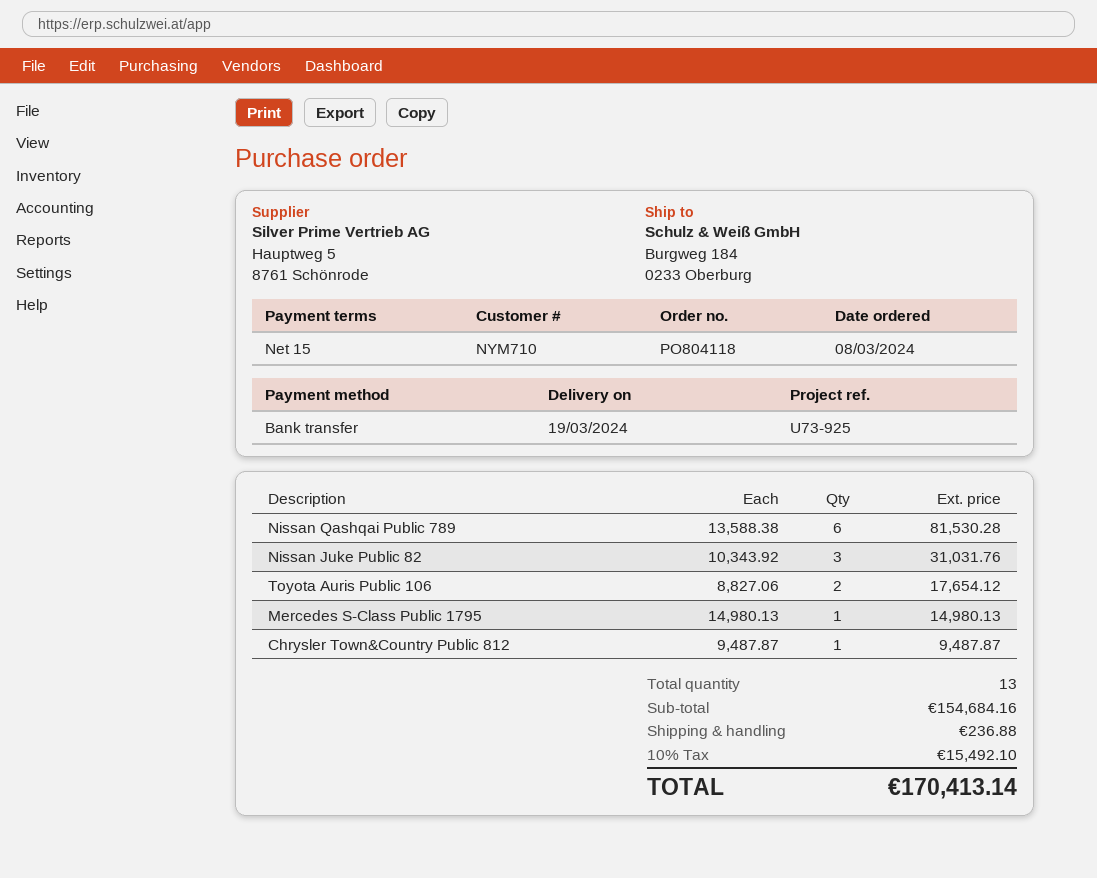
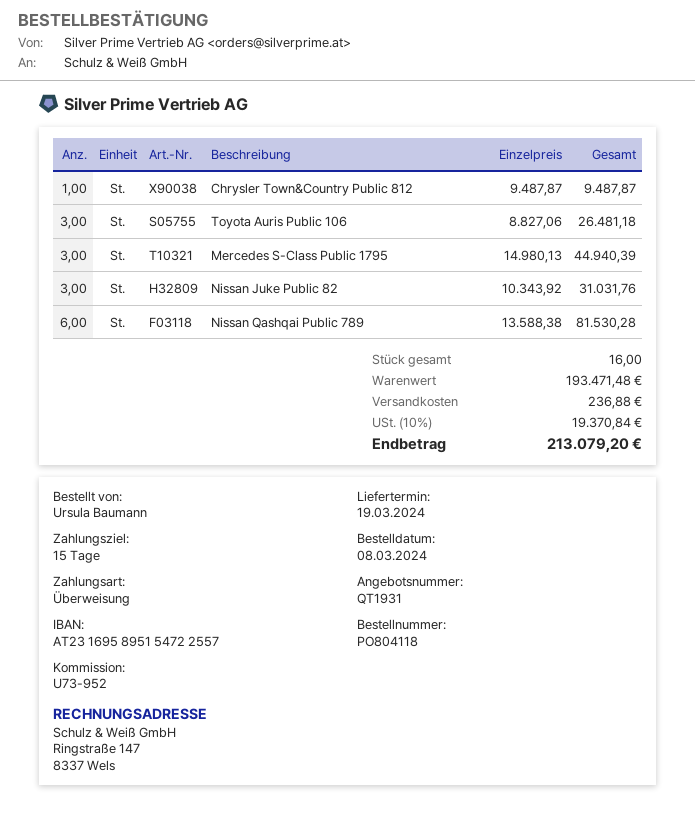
reference: U73-925 -> U73-952
Toyota Auris Public 106: 2 x 8827.06 = 17654.12 -> 3 x 8827.06 = 26481.18
Mercedes S-Class Public 1795: 1 x 14980.13 = 14980.13 -> 3 x 14980.13 = 44940.39
total quantity: 13 -> 16
subtotal: 154684.16 -> 193471.48
tax: 10% = 15492.10 -> 10% = 19370.84
total: 170413.14 -> 213079.20

